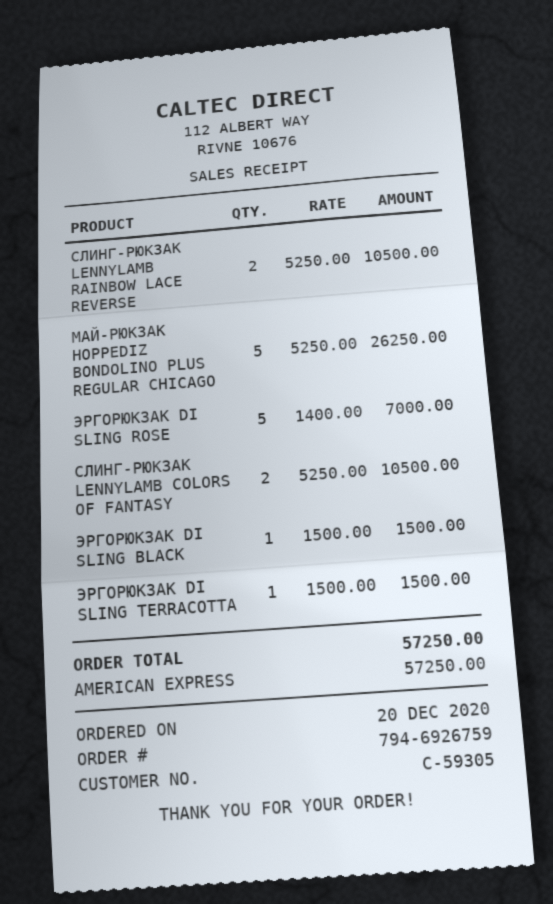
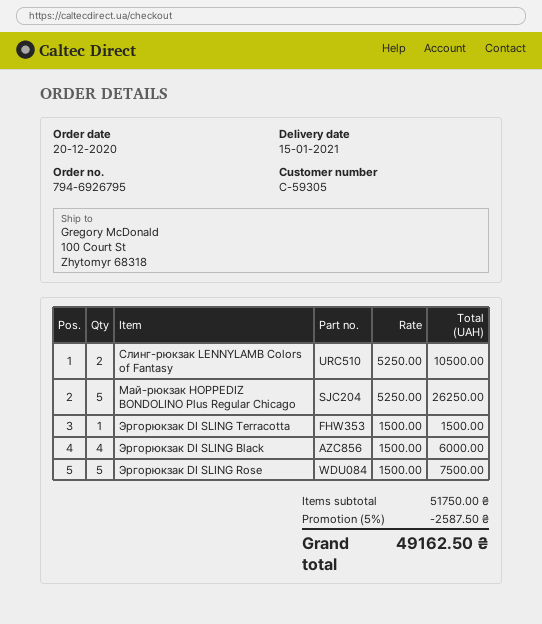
order number: 794-6926759 -> 794-6926795
СЛИНГ-РЮКЗАК LENNYLAMB RAINBOW LACE REVERSE: 2 x 5250.00 = 10500.00 -> none
ЭРГОРЮКЗАК DI SLING ROSE: 5 x 1400.00 = 7000.00 -> 5 x 1500.00 = 7500.00
ЭРГОРЮКЗАК DI SLING BLACK: 1 x 1500.00 = 1500.00 -> 4 x 1500.00 = 6000.00
discount: none -> 5% = 2587.50
total: 57250.00 -> 49162.50

